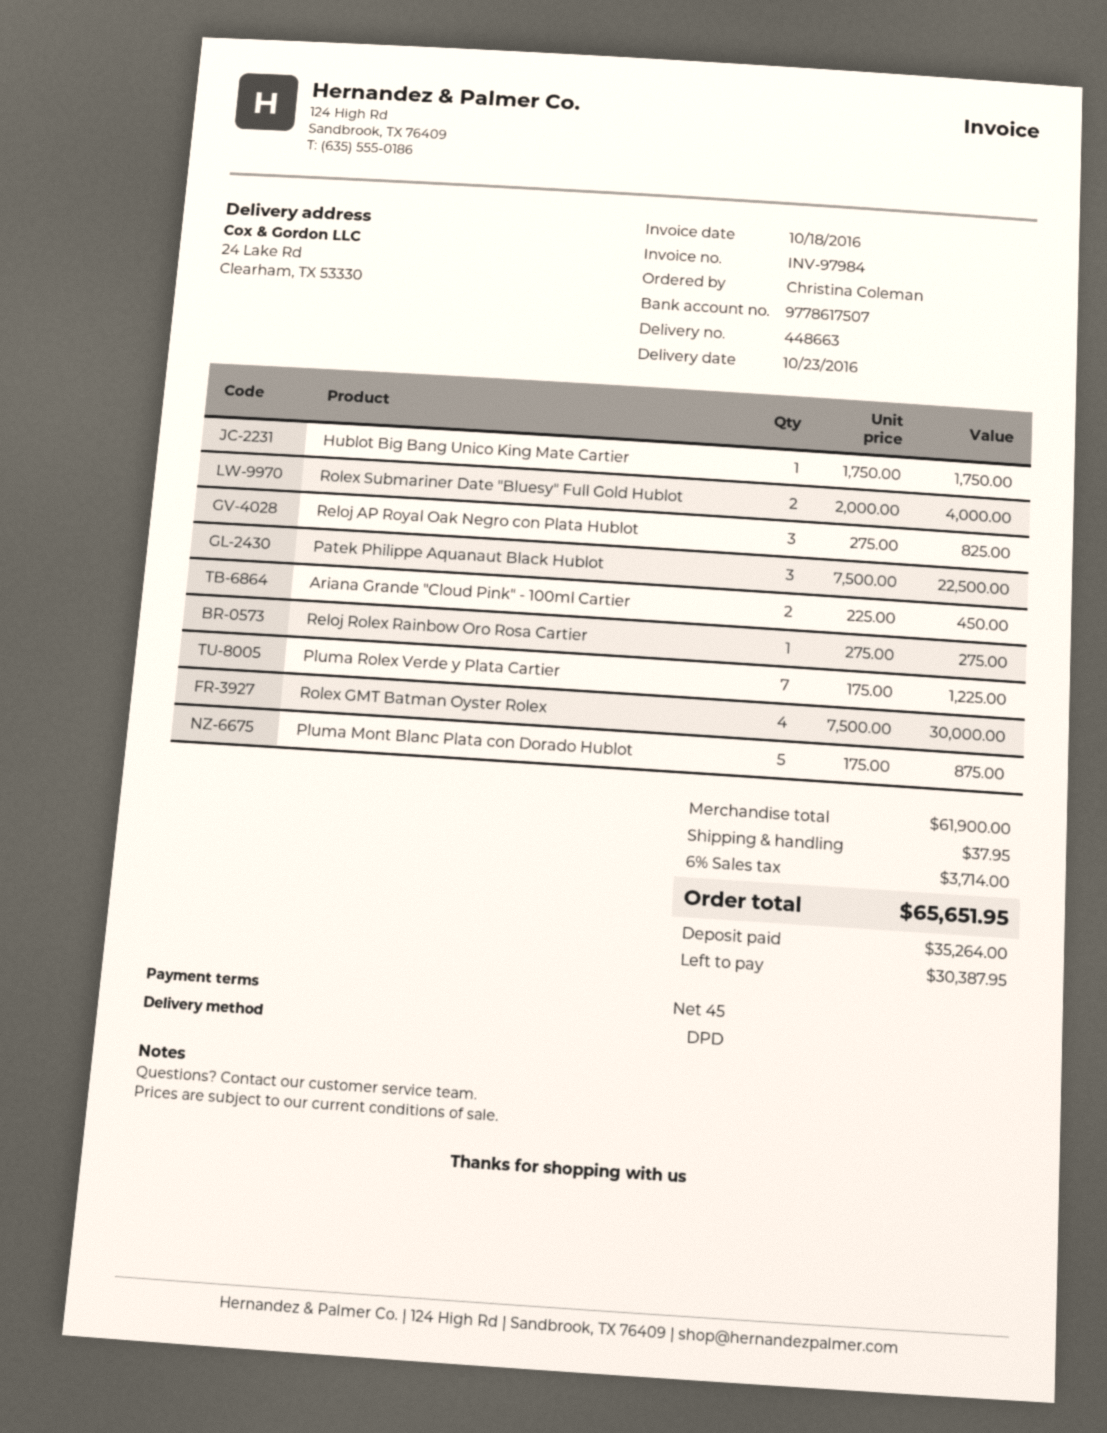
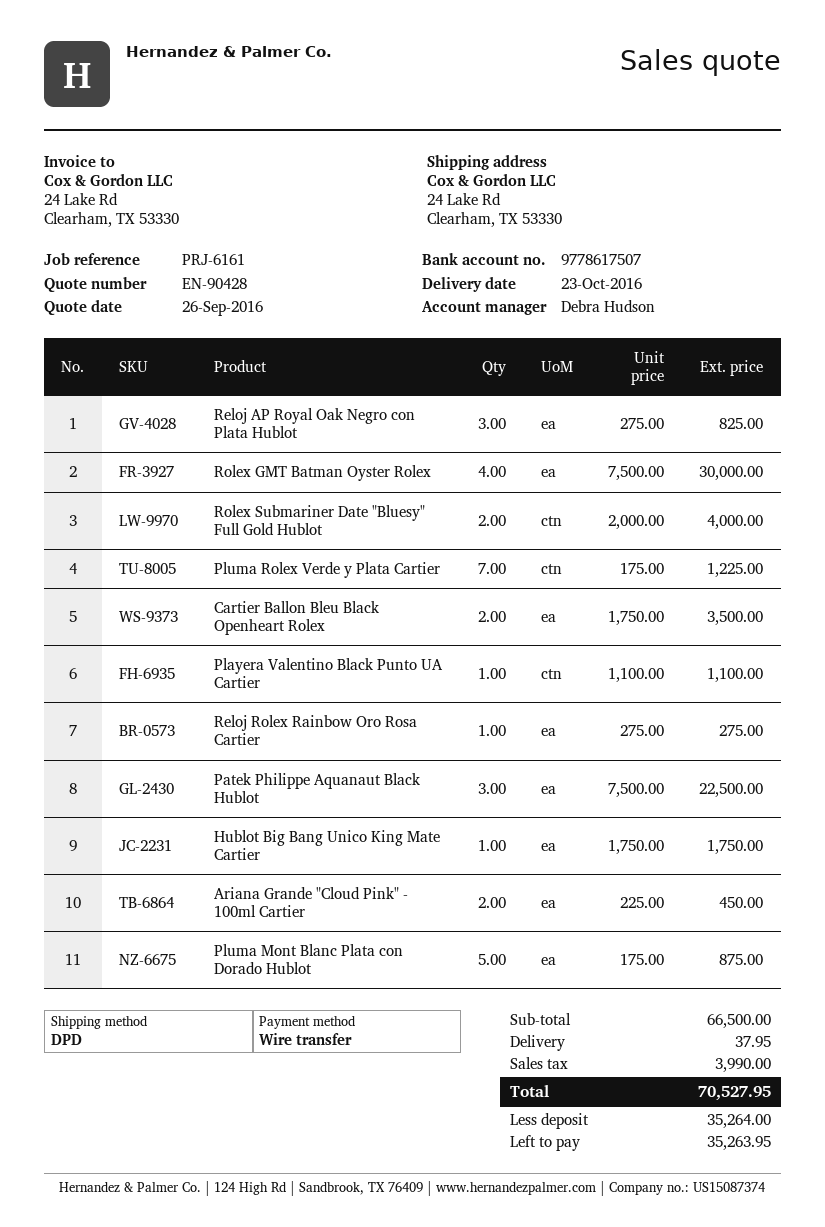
Cartier Ballon Bleu Black Openheart Rolex: none -> 2 x 1750.00 = 3500.00
Playera Valentino Black Punto UA Cartier: none -> 1 x 1100.00 = 1100.00
subtotal: 61900.00 -> 66500.00
tax: 3714.00 -> 3990.00
total: 65651.95 -> 70527.95
balance: 30387.95 -> 35263.95

